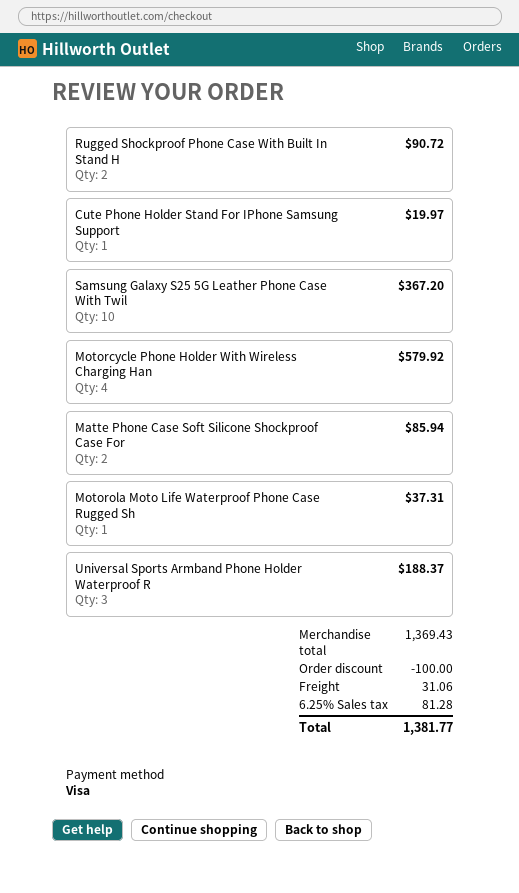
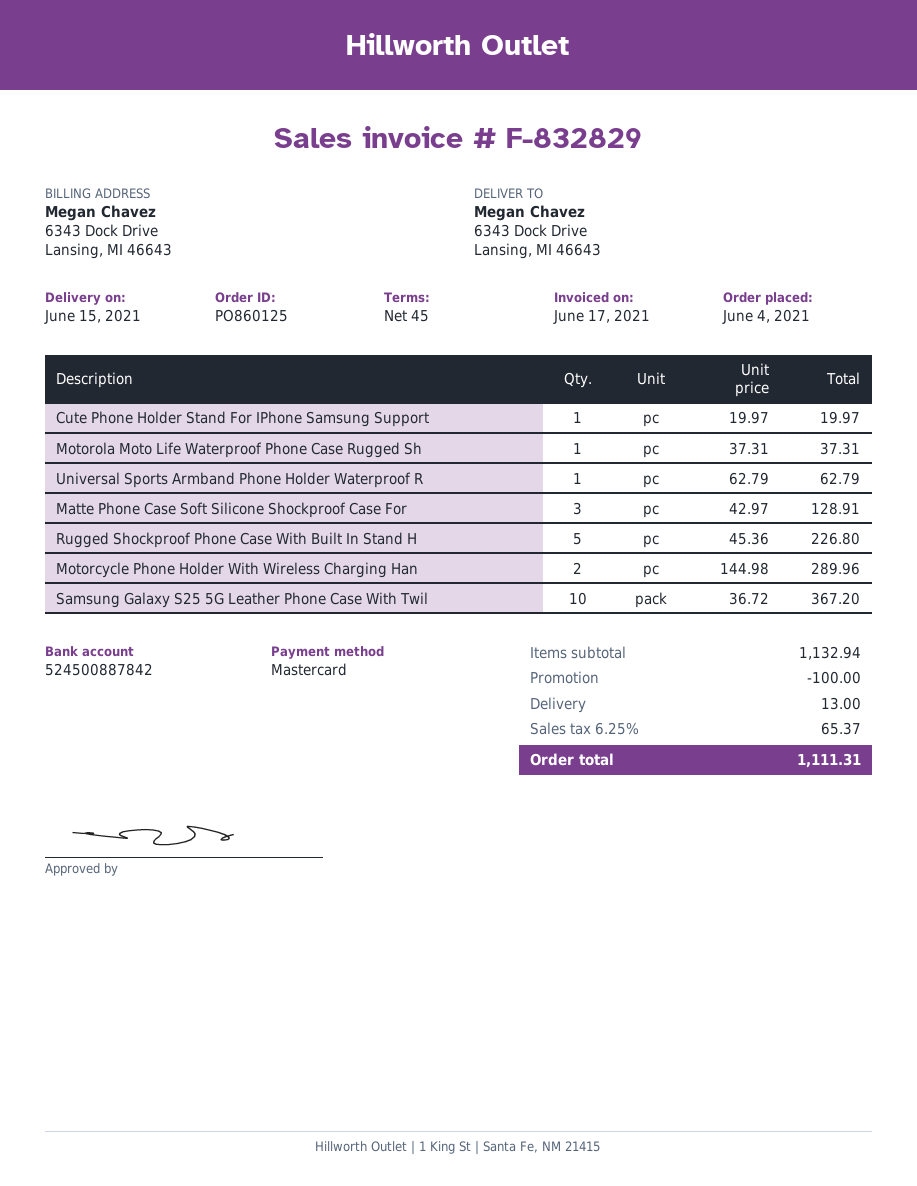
payment method: Visa -> Mastercard
Rugged Shockproof Phone Case With Built In Stand H: 2 for 90.72 -> 5 for 226.80
Motorcycle Phone Holder With Wireless Charging Han: 4 for 579.92 -> 2 for 289.96
Matte Phone Case Soft Silicone Shockproof Case For: 2 for 85.94 -> 3 for 128.91
Universal Sports Armband Phone Holder Waterproof R: 3 for 188.37 -> 1 for 62.79
subtotal: 1369.43 -> 1132.94
shipping: 31.06 -> 13.00
tax: 6.25% = 81.28 -> 6.25% = 65.37
total: 1381.77 -> 1111.31

